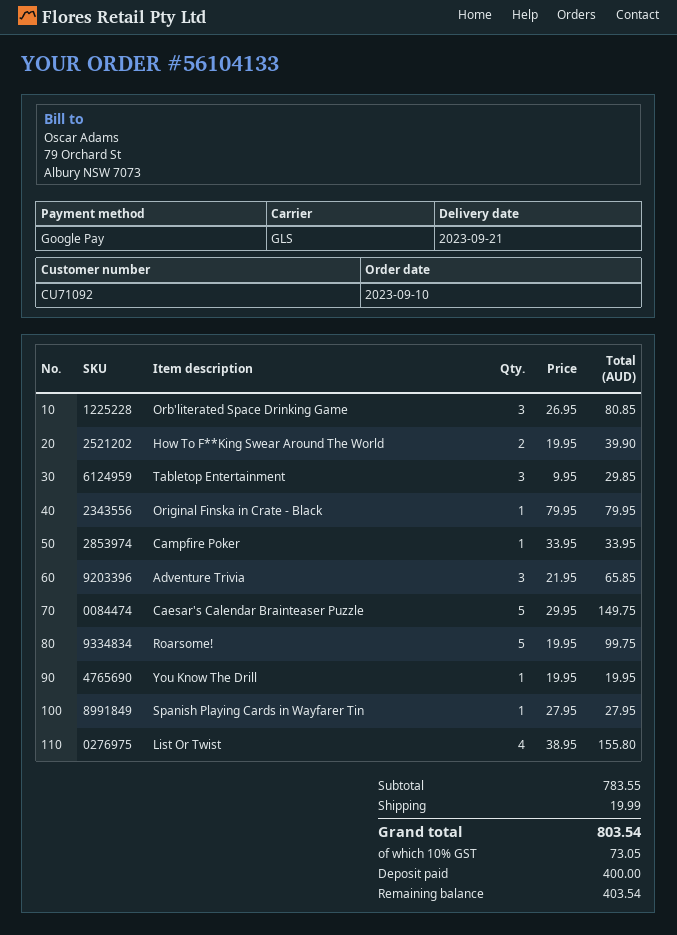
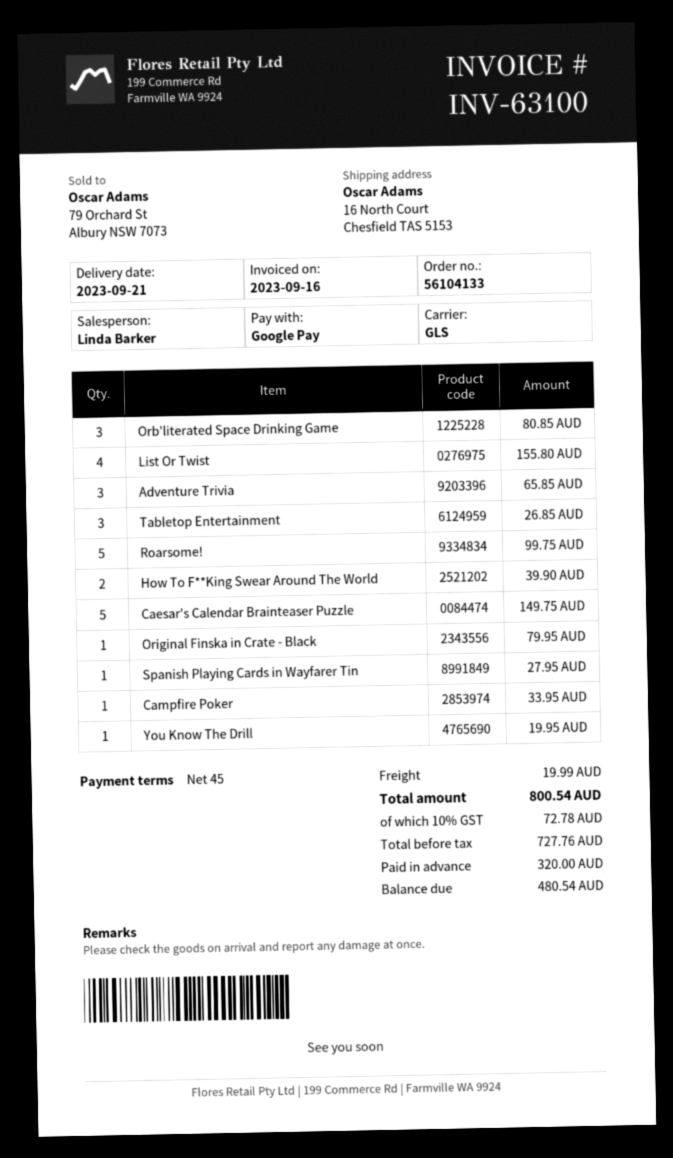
Tabletop Entertainment: 3 for 29.85 -> 3 for 26.85
tax: 10% = 73.05 -> 10% = 72.78
total: 803.54 -> 800.54
deposit: 400.00 -> 320.00
balance: 403.54 -> 480.54

